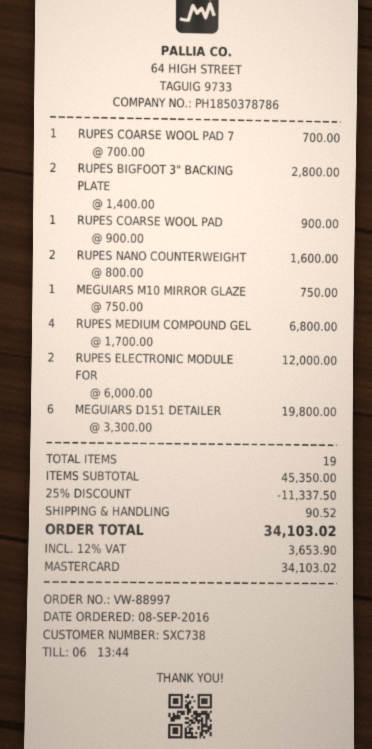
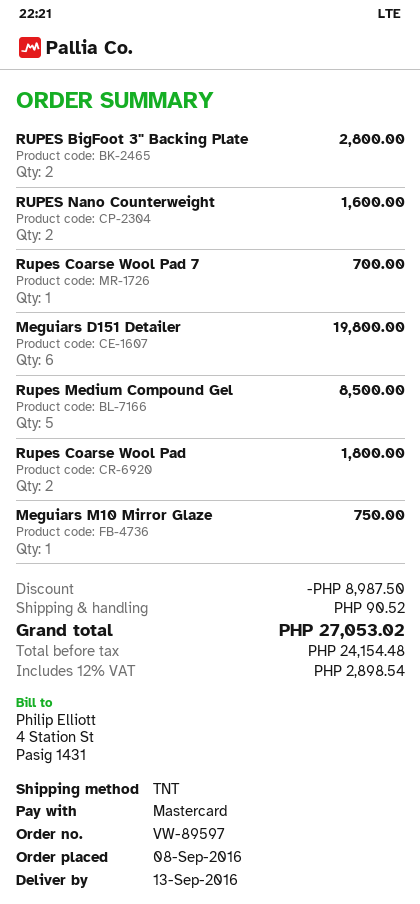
order number: VW-88997 -> VW-89597
RUPES COARSE WOOL PAD: 1 for 900.00 -> 2 for 1800.00
RUPES MEDIUM COMPOUND GEL: 4 for 6800.00 -> 5 for 8500.00
RUPES ELECTRONIC MODULE FOR: 2 for 12000.00 -> none
discount: 11337.50 -> 8987.50
tax: 12% = 3653.90 -> 12% = 2898.54
total: 34103.02 -> 27053.02

